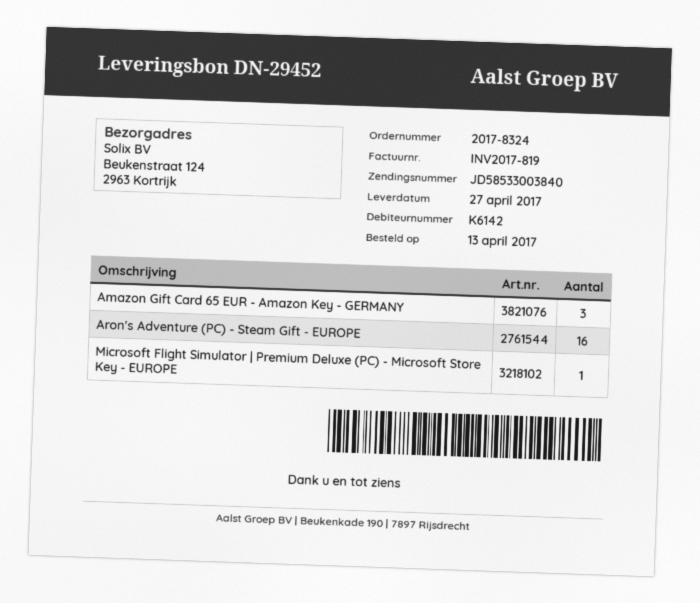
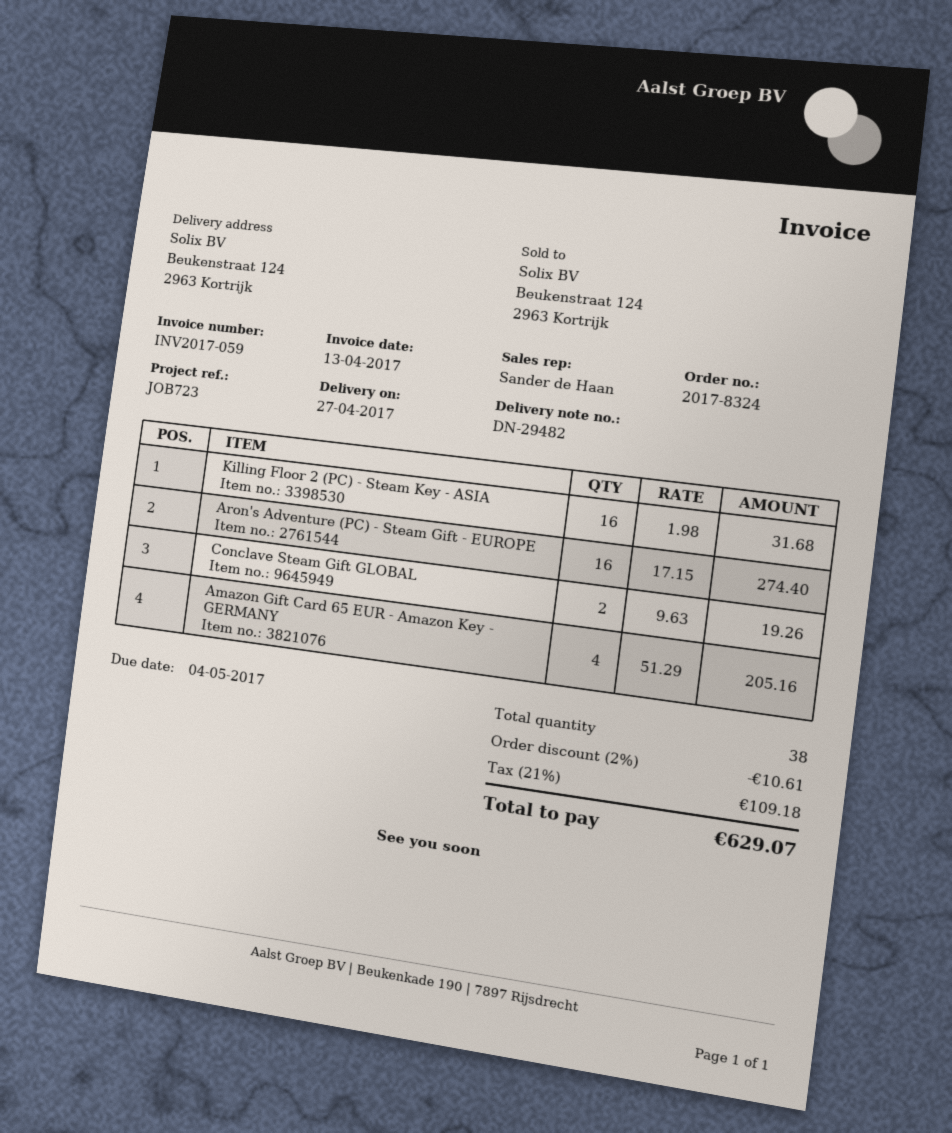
delivery note number: DN-29452 -> DN-29482
invoice number: INV2017-819 -> INV2017-059
Amazon Gift Card 65 EUR - Amazon Key - GERMANY: 3 -> 4
Microsoft Flight Simulator | Premium Deluxe (PC) - Microsoft Store Key - EUROPE: 1 -> none
Killing Floor 2 (PC) - Steam Key - ASIA: none -> 16
Conclave Steam Gift GLOBAL: none -> 2

